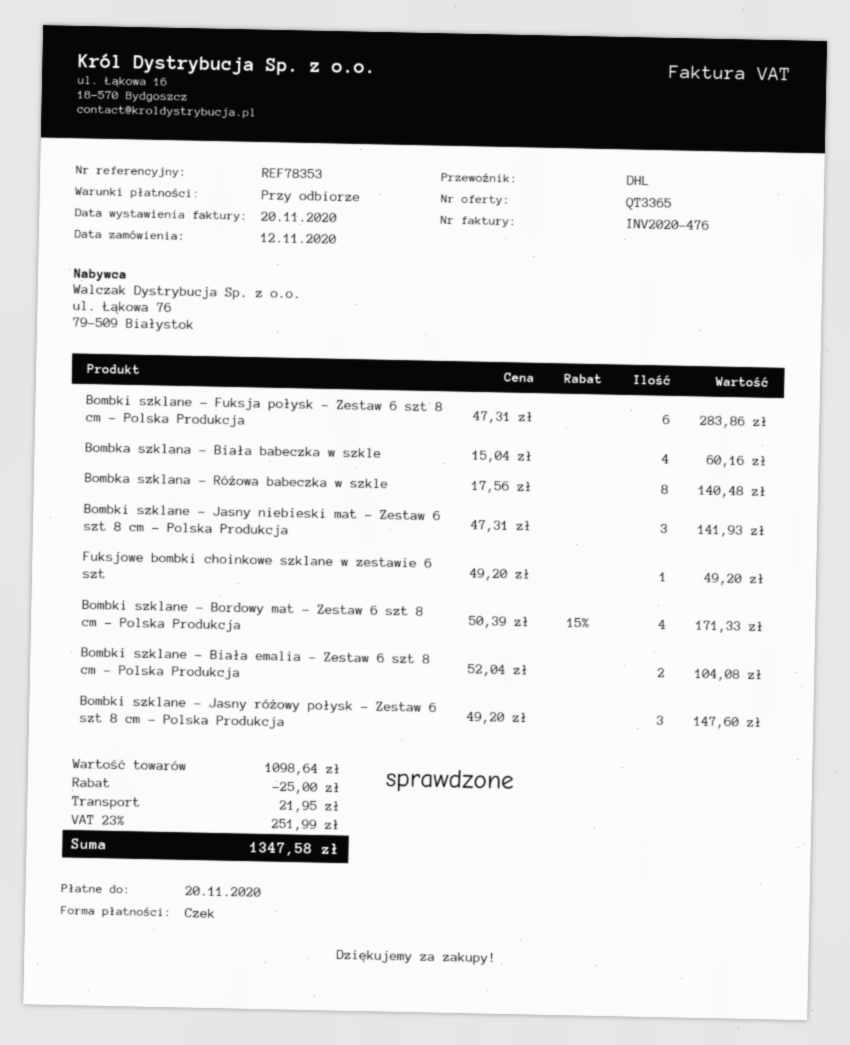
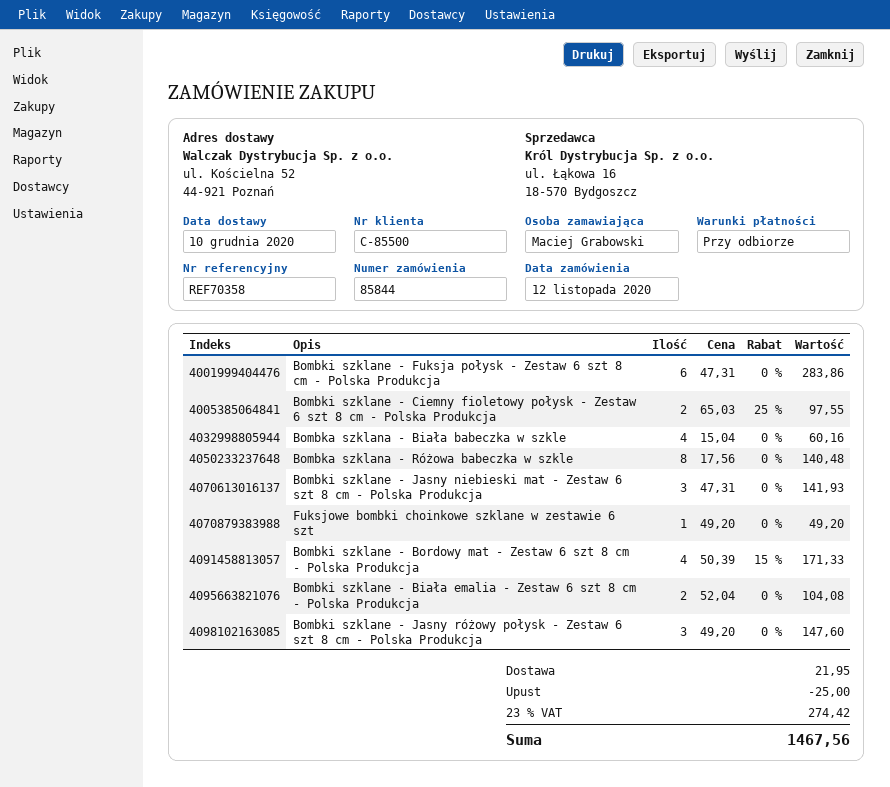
reference: REF78353 -> REF70358
Bombki szklane - Ciemny fioletowy połysk - Zestaw 6 szt 8 cm - Polska Produkcja: none -> 2 x 65.03 - 25% = 97.55
tax: 23% = 251.99 -> 23% = 274.42
total: 1347.58 -> 1467.56

